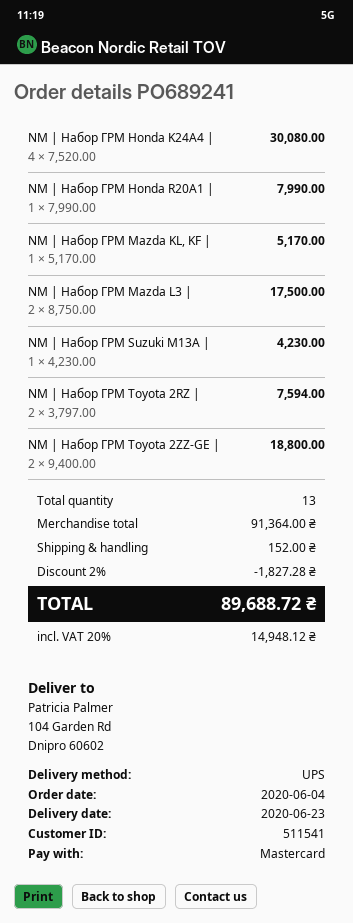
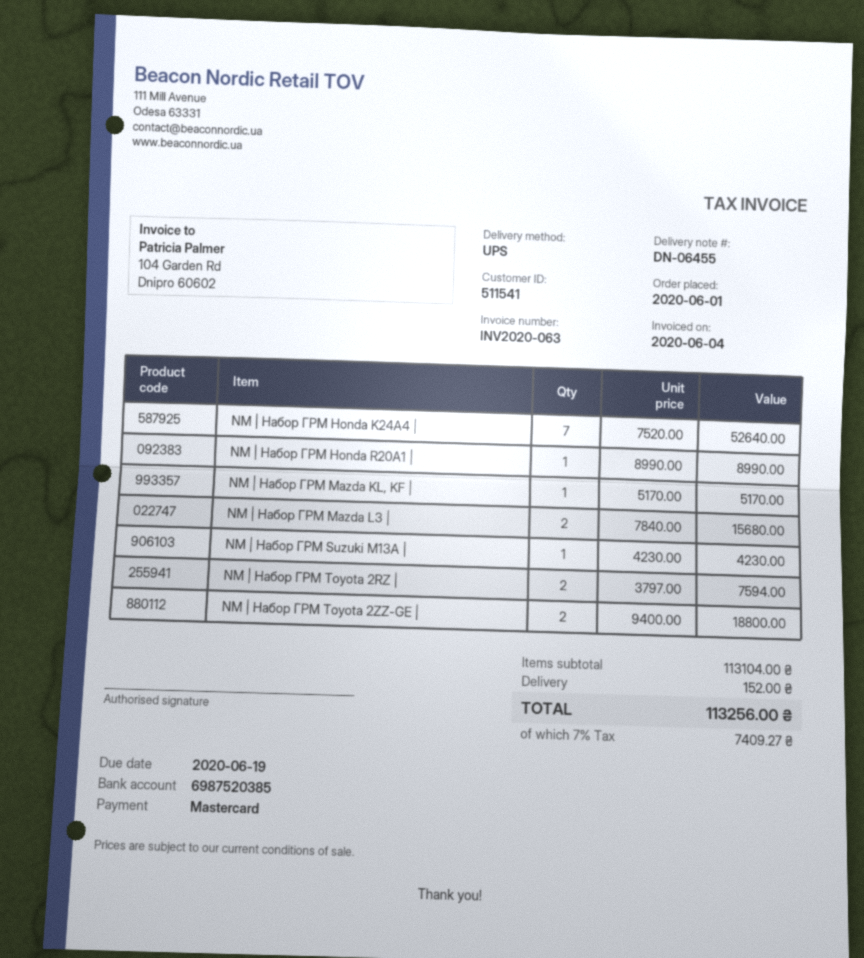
order date: 2020-06-04 -> 2020-06-01
NM | Набор ГРМ Honda K24A4 |: 4 x 7520.00 = 30080.00 -> 7 x 7520.00 = 52640.00
NM | Набор ГРМ Honda R20A1 |: 1 x 7990.00 = 7990.00 -> 1 x 8990.00 = 8990.00
NM | Набор ГРМ Mazda L3 |: 2 x 8750.00 = 17500.00 -> 2 x 7840.00 = 15680.00
subtotal: 91364.00 -> 113104.00
discount: 2% = 1827.28 -> none
tax: 20% = 14948.12 -> 7% = 7409.27
total: 89688.72 -> 113256.00

